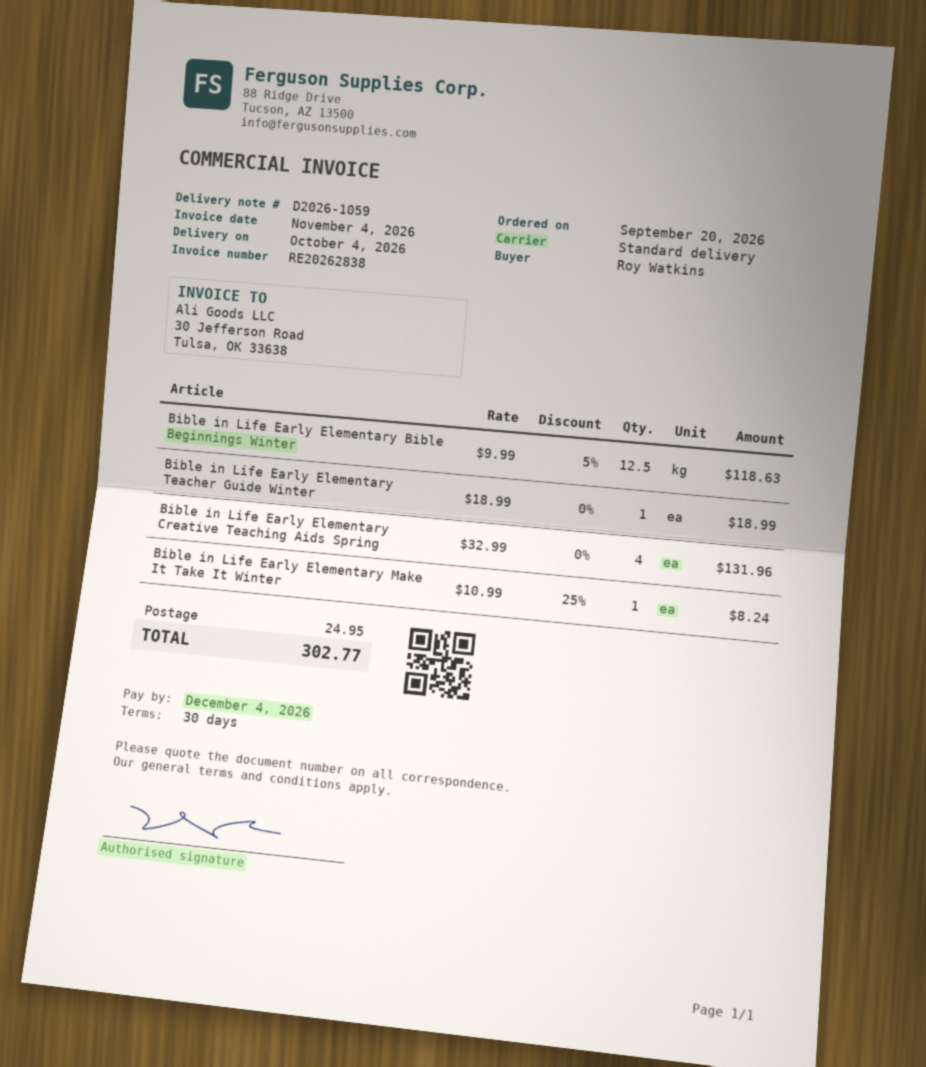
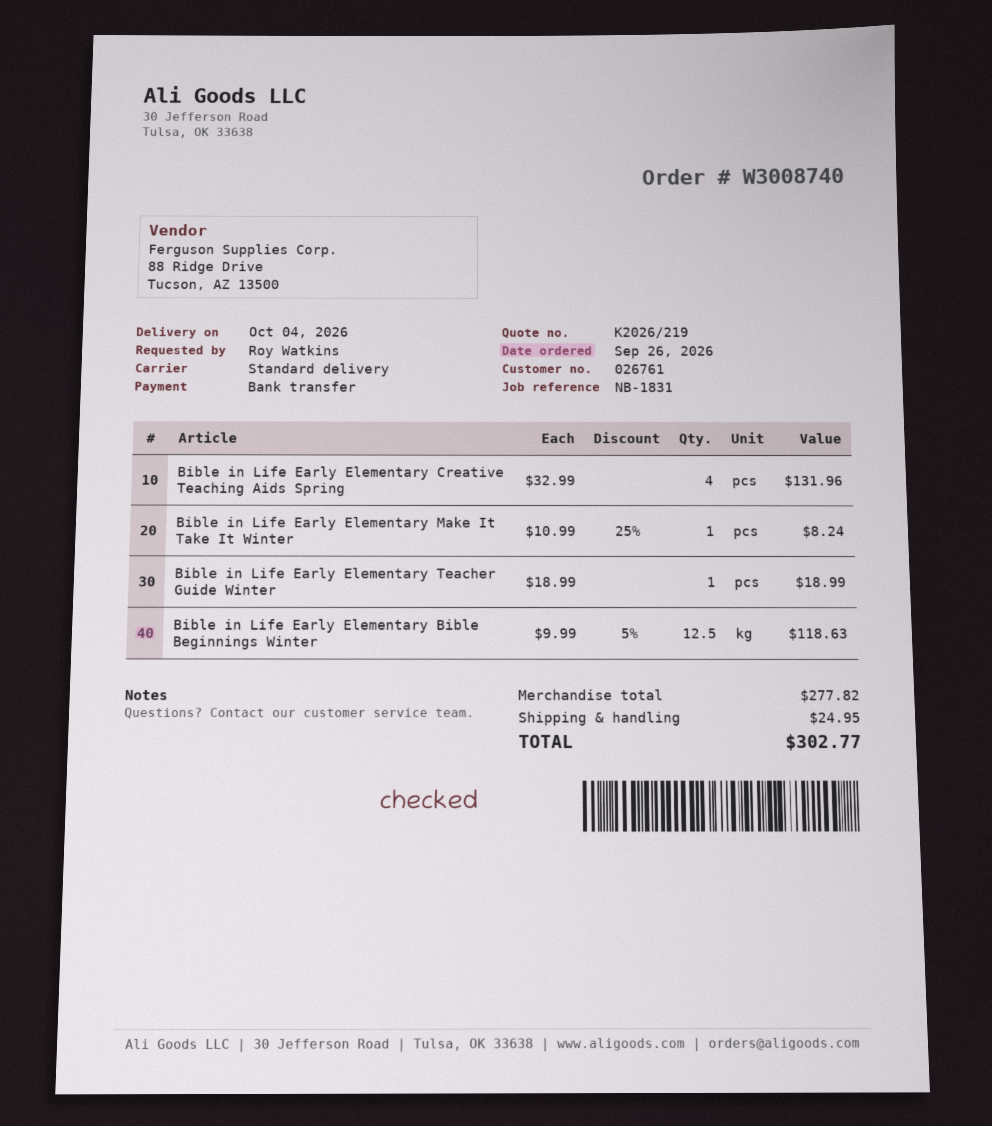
order date: 2026-09-20 -> 2026-09-26

